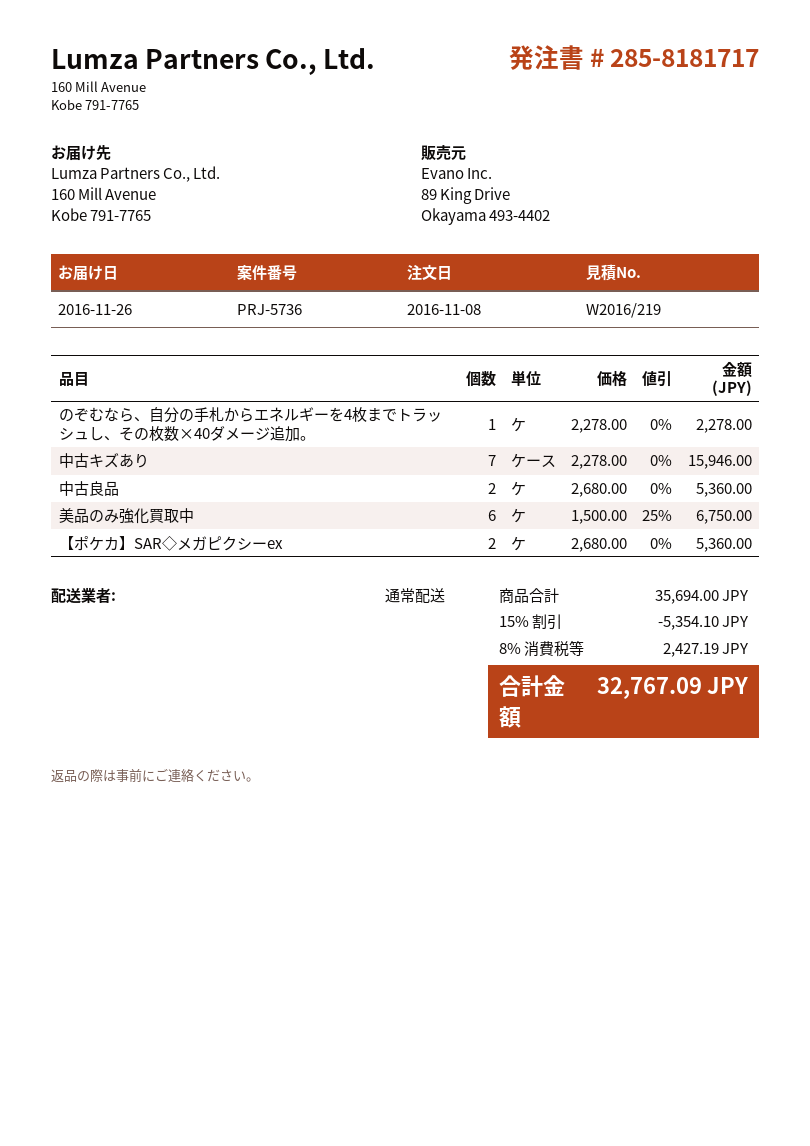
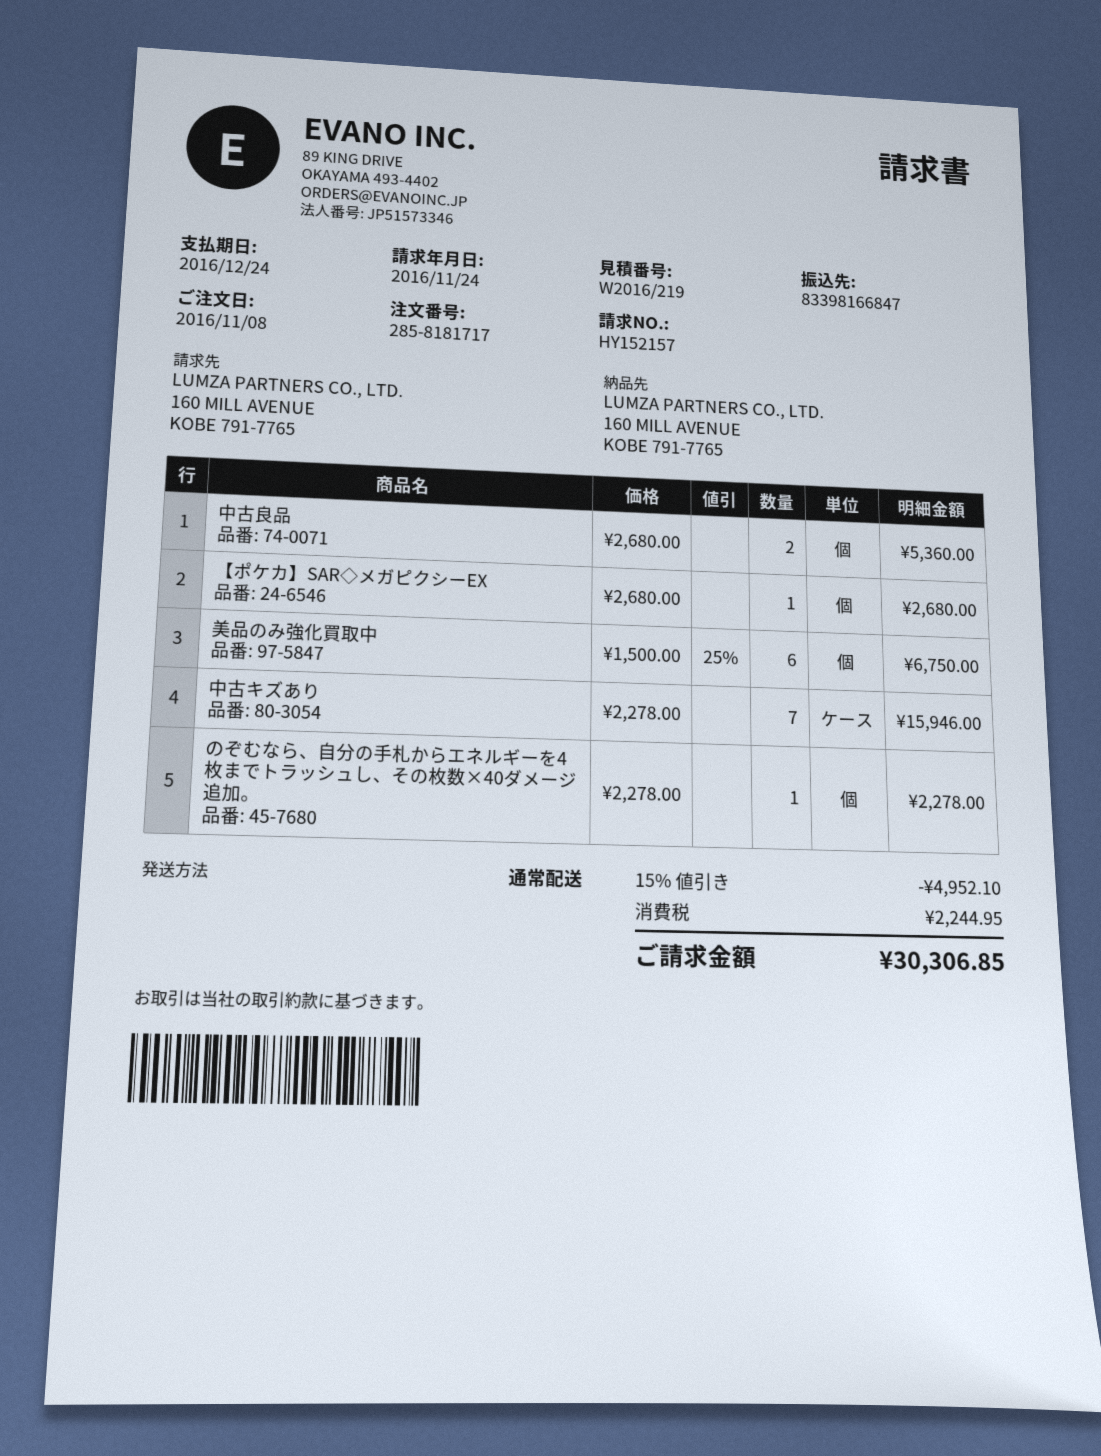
【ポケカ】SAR◇メガピクシーex: 2 x 2680.00 = 5360.00 -> 1 x 2680.00 = 2680.00
discount: 15% = 5354.10 -> 15% = 4952.10
tax: 2427.19 -> 2244.95
total: 32767.09 -> 30306.85

